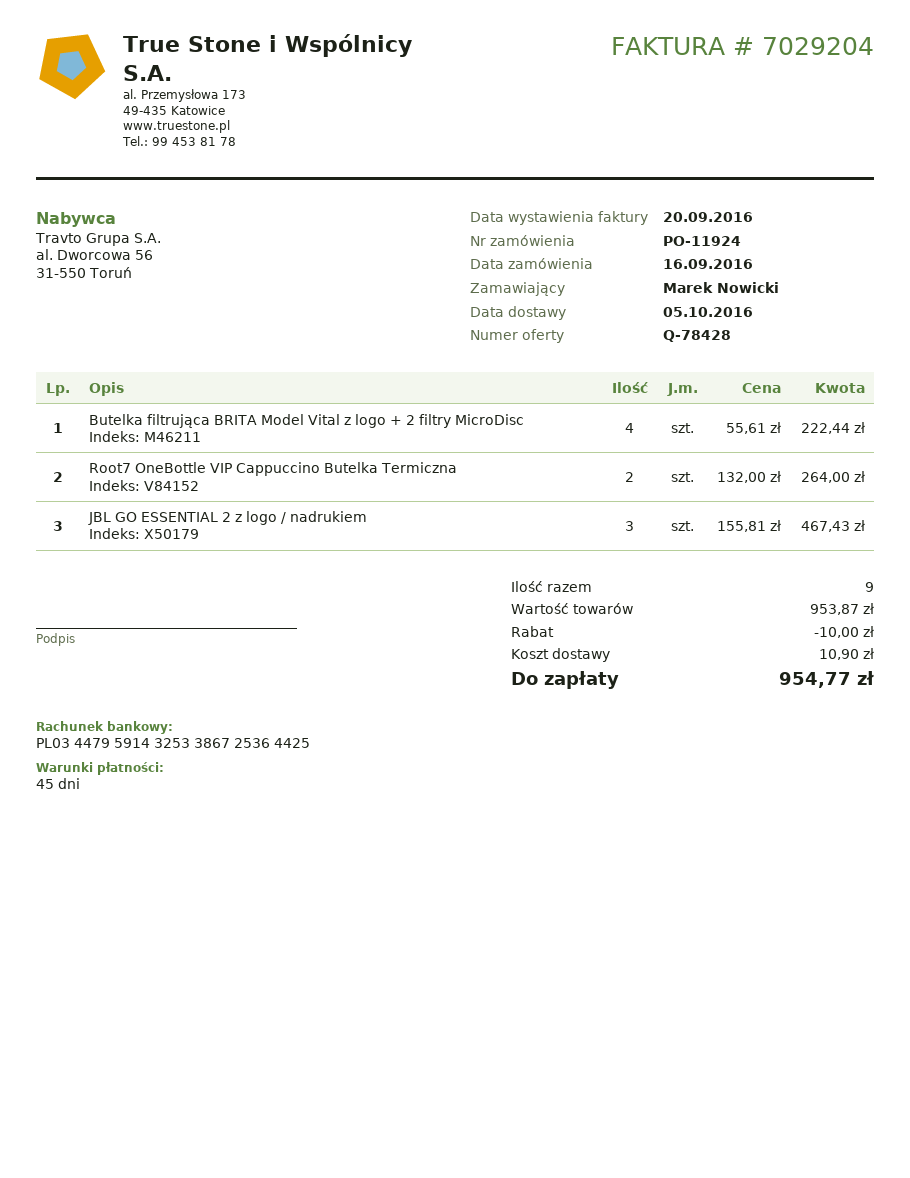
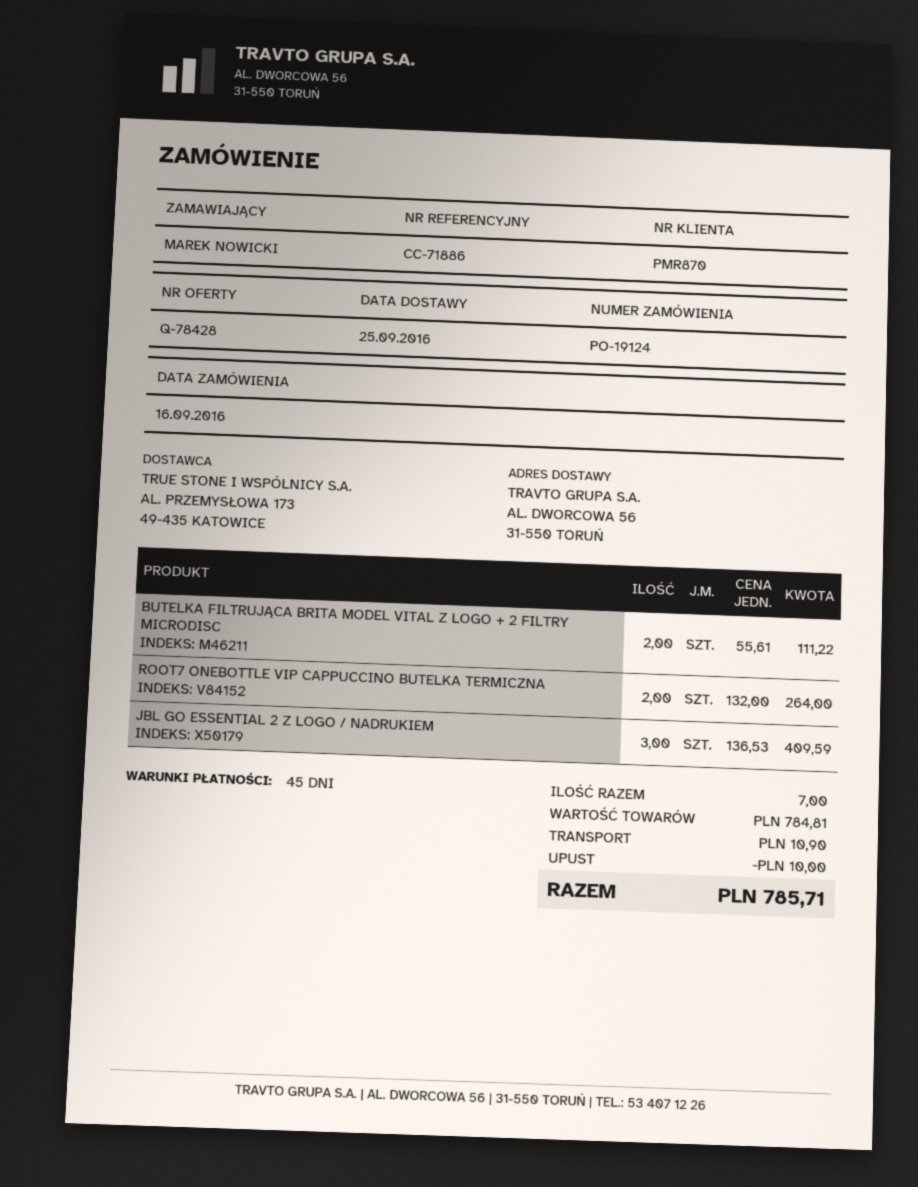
order number: PO-11924 -> PO-19124
delivery date: 2016-10-05 -> 2016-09-25
Butelka filtrująca BRITA Model Vital z logo + 2 filtry MicroDisc: 4 x 55.61 = 222.44 -> 2 x 55.61 = 111.22
JBL GO ESSENTIAL 2 z logo / nadrukiem: 3 x 155.81 = 467.43 -> 3 x 136.53 = 409.59
total quantity: 9 -> 7
subtotal: 953.87 -> 784.81
total: 954.77 -> 785.71

